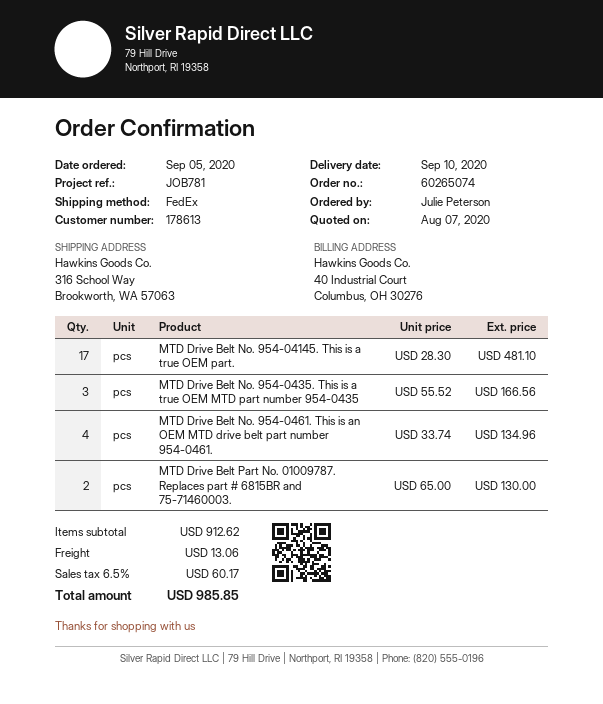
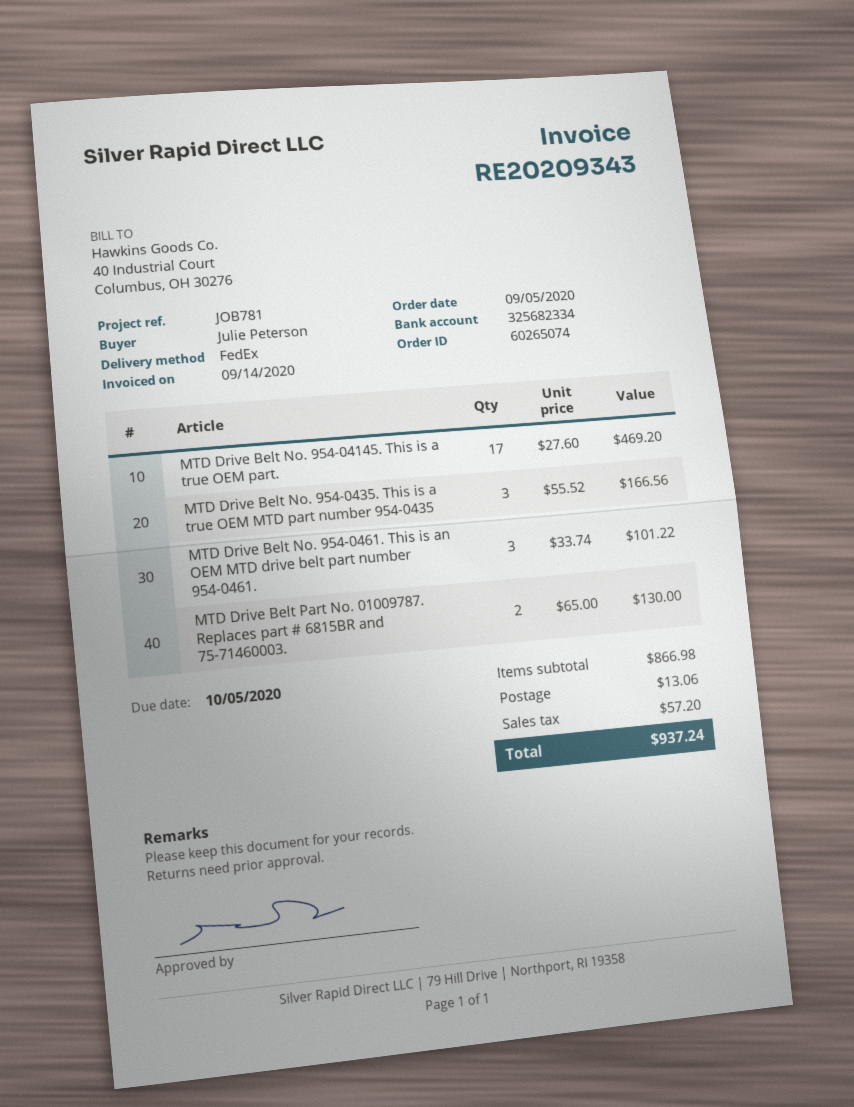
MTD Drive Belt No. 954-04145. This is a true OEM part.: 17 x 28.30 = 481.10 -> 17 x 27.60 = 469.20
MTD Drive Belt No. 954-0461. This is an OEM MTD drive belt part number 954-0461.: 4 x 33.74 = 134.96 -> 3 x 33.74 = 101.22
subtotal: 912.62 -> 866.98
tax: 60.17 -> 57.20
total: 985.85 -> 937.24

